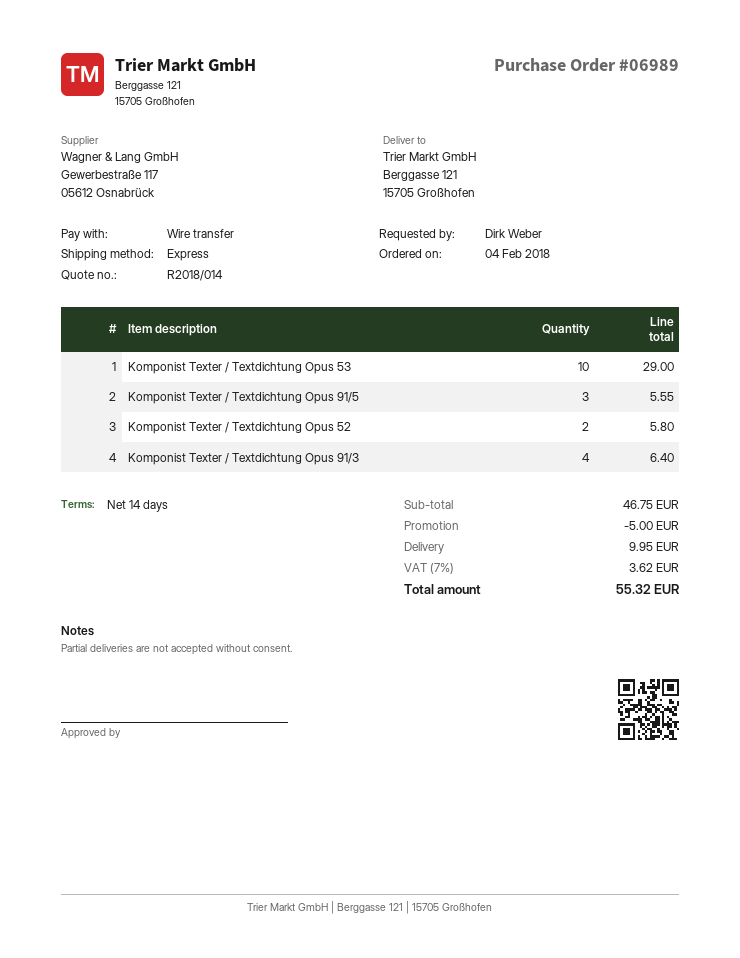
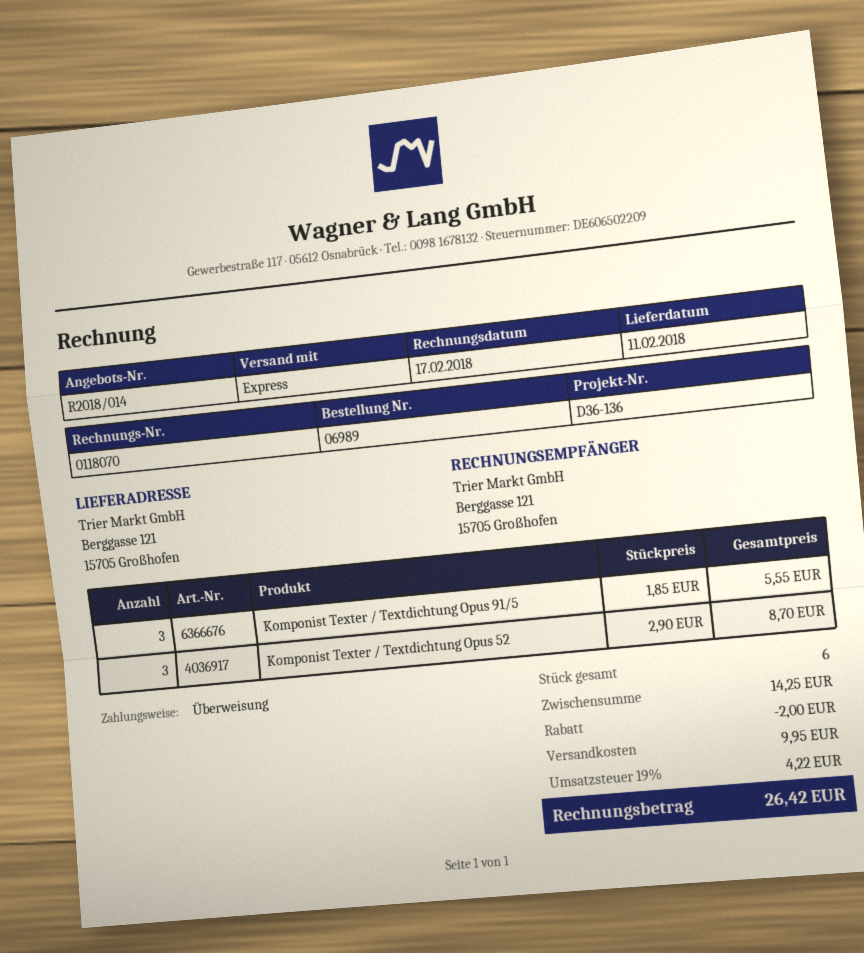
Komponist Texter / Textdichtung Opus 53: 10 for 29.00 -> none
Komponist Texter / Textdichtung Opus 52: 2 for 5.80 -> 3 for 8.70
Komponist Texter / Textdichtung Opus 91/3: 4 for 6.40 -> none
subtotal: 46.75 -> 14.25
discount: 5.00 -> 2.00
tax: 7% = 3.62 -> 19% = 4.22
total: 55.32 -> 26.42

